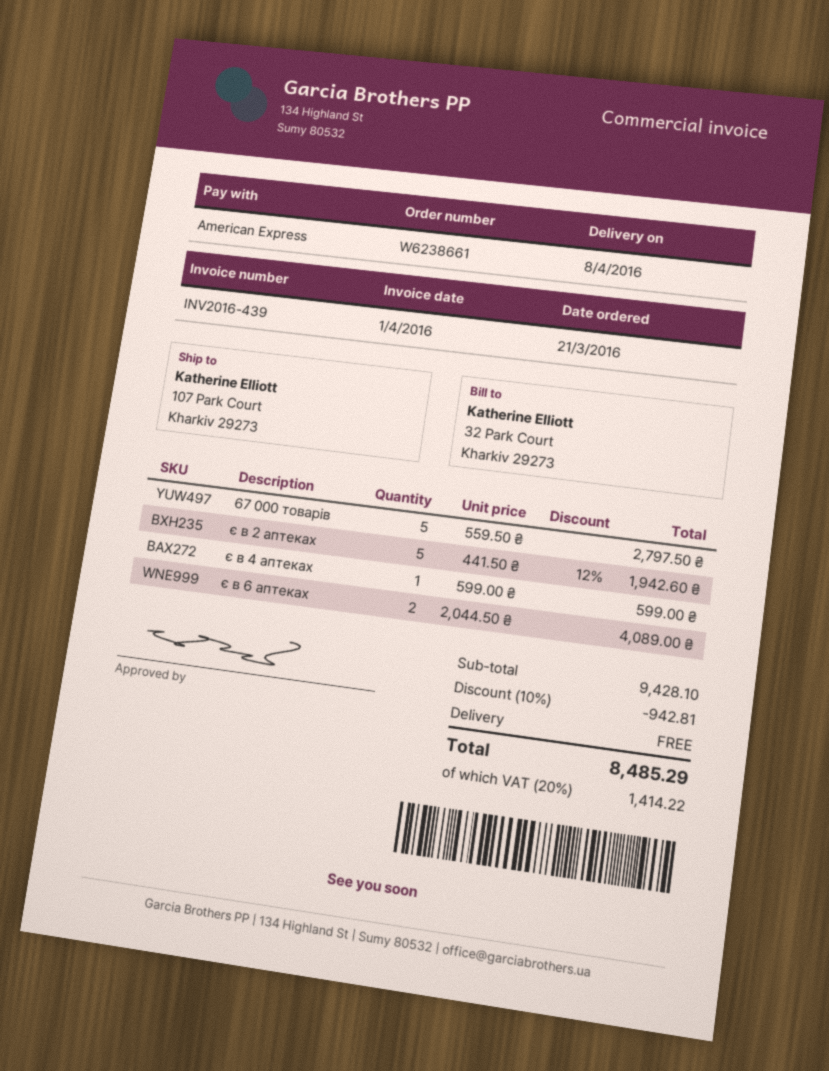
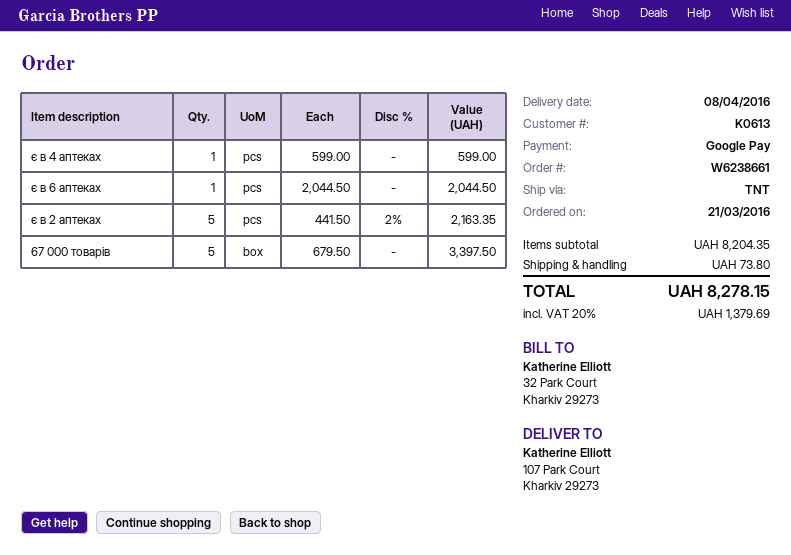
payment method: American Express -> Google Pay
67 000 товарів: 5 x 559.50 = 2797.50 -> 5 x 679.50 = 3397.50
є в 2 аптеках: 5 x 441.50 - 12% = 1942.60 -> 5 x 441.50 - 2% = 2163.35
є в 6 аптеках: 2 x 2044.50 = 4089.00 -> 1 x 2044.50 = 2044.50
subtotal: 9428.10 -> 8204.35
discount: 10% = 942.81 -> none
shipping: 0.00 -> 73.80
tax: 20% = 1414.22 -> 20% = 1379.69
total: 8485.29 -> 8278.15

